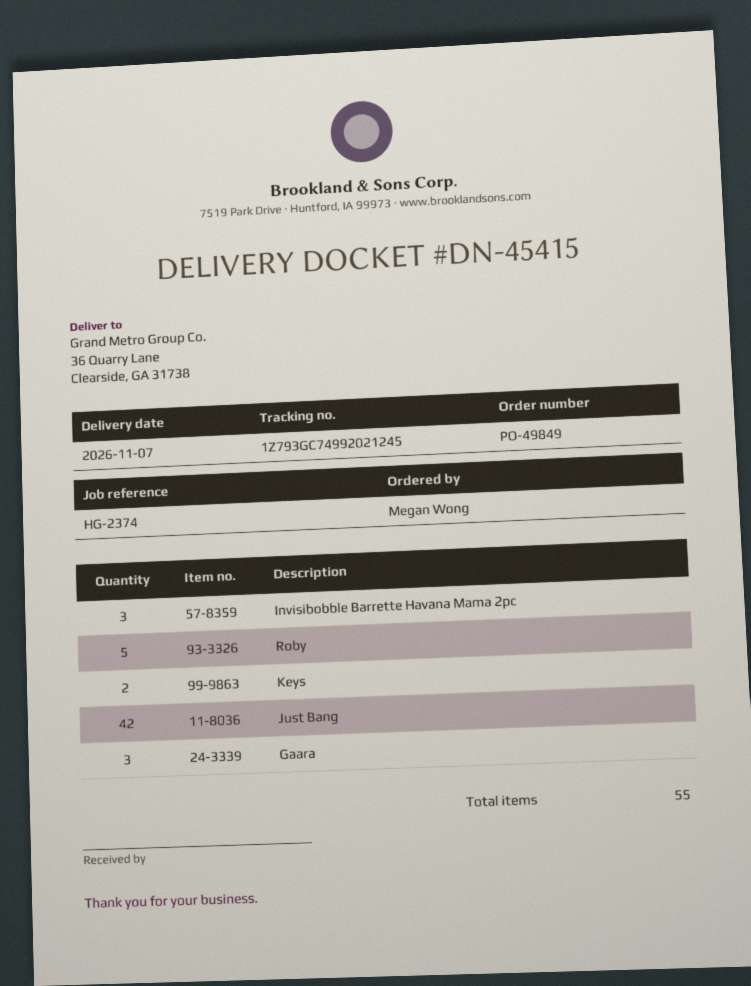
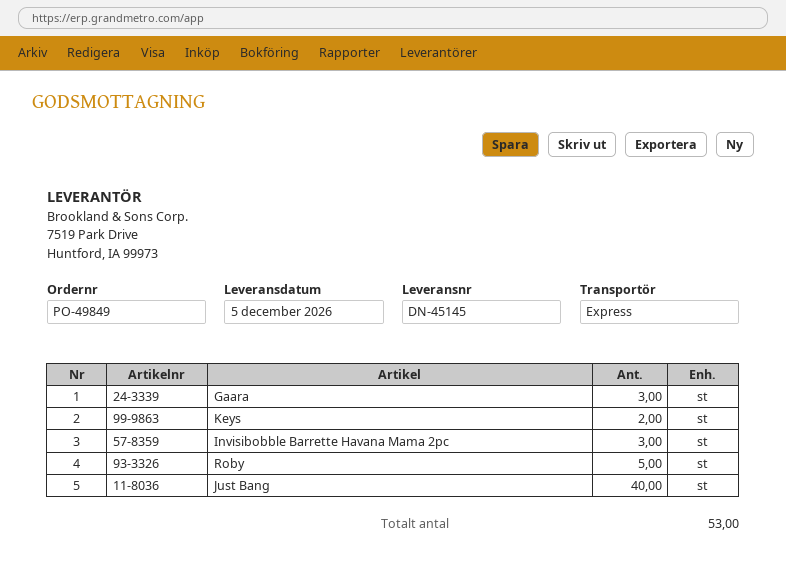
delivery note number: DN-45415 -> DN-45145
delivery date: 2026-11-07 -> 2026-12-05
Just Bang: 42 -> 40
total quantity: 55 -> 53

